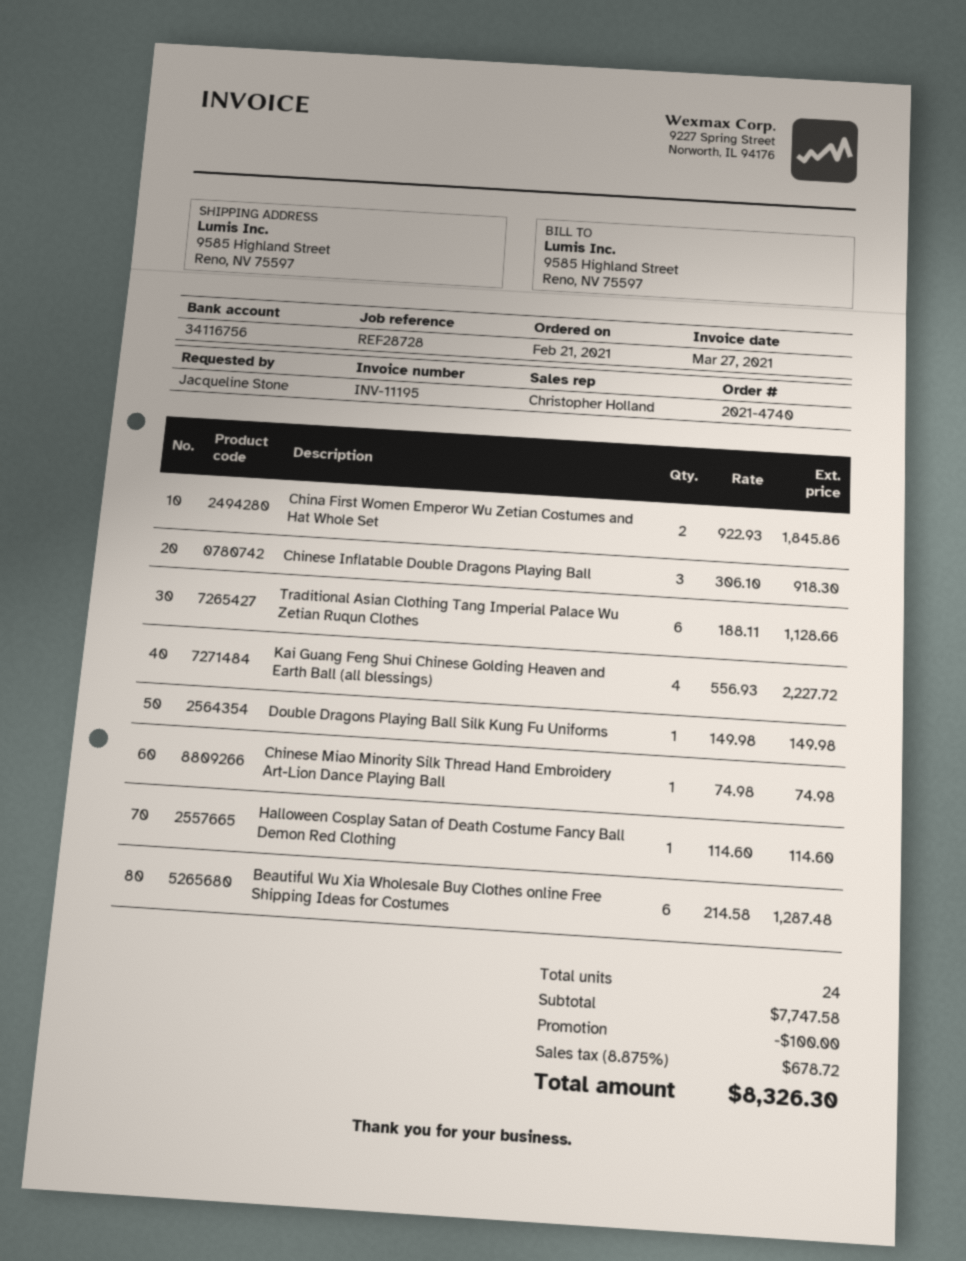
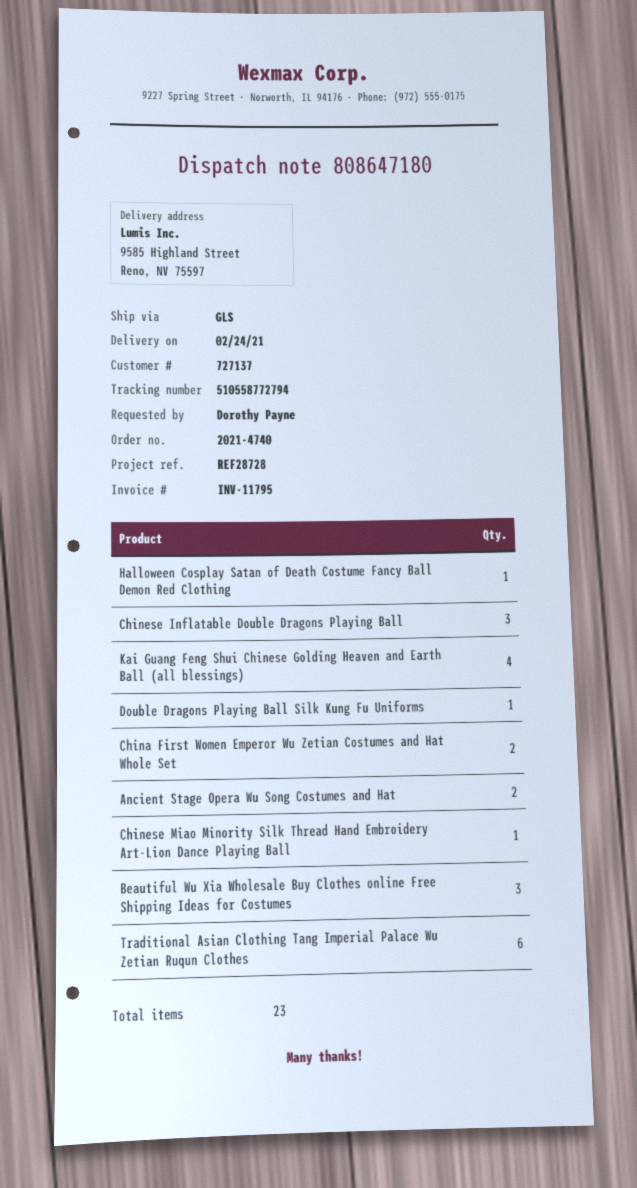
invoice number: INV-11195 -> INV-11795
ordered by: Jacqueline Stone -> Dorothy Payne
Beautiful Wu Xia Wholesale Buy Clothes online Free Shipping Ideas for Costumes: 6 -> 3
Ancient Stage Opera Wu Song Costumes and Hat: none -> 2
total quantity: 24 -> 23

